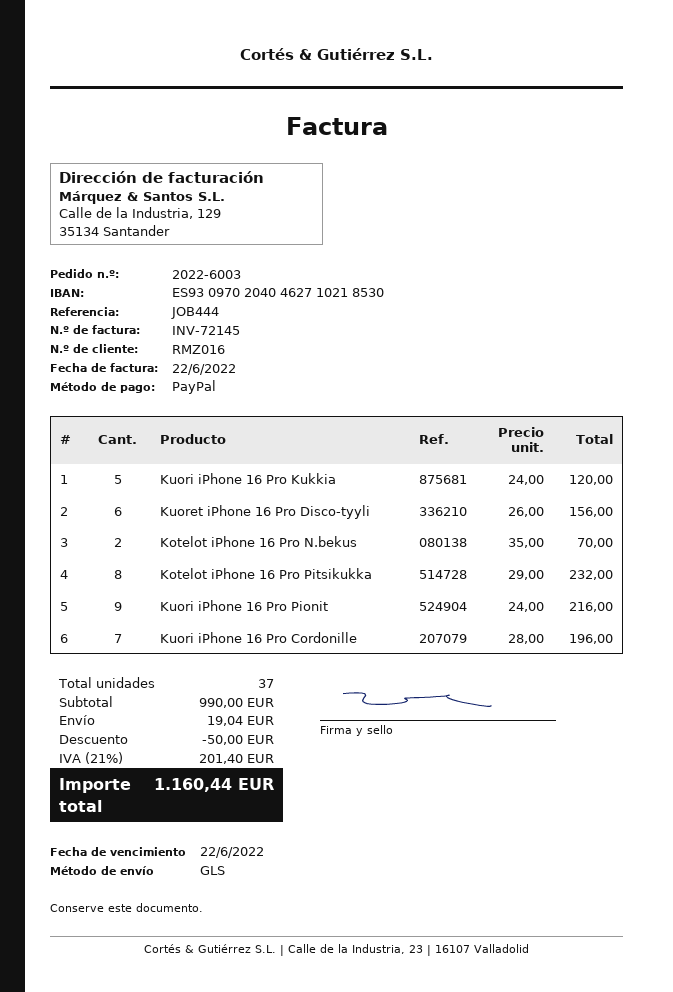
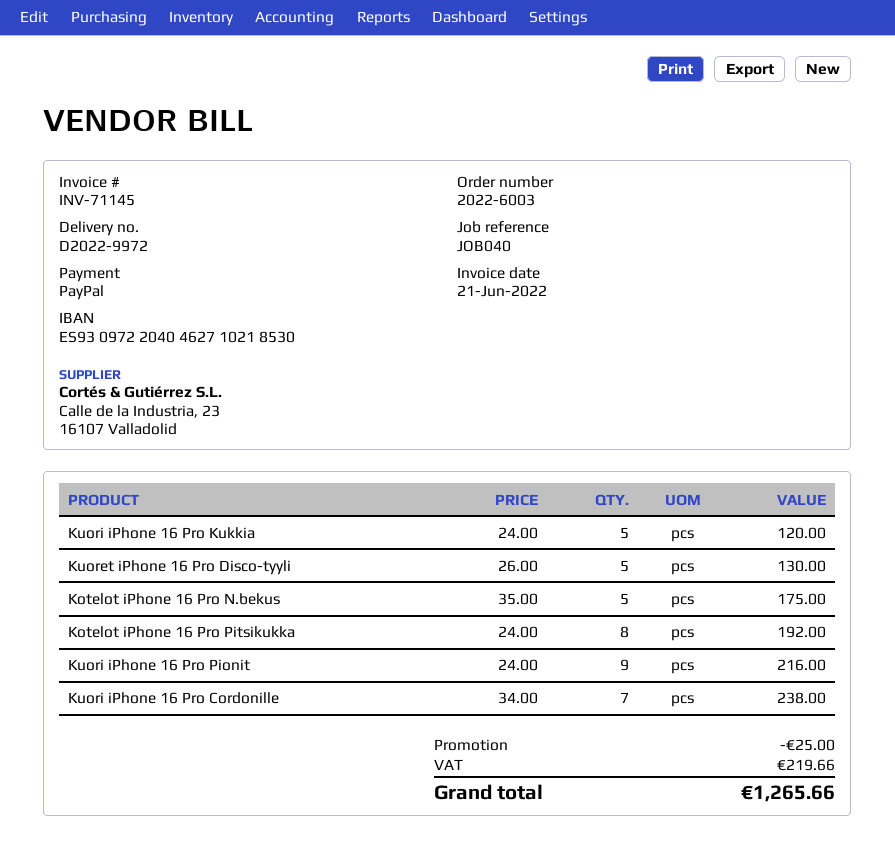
invoice number: INV-72145 -> INV-71145
invoice date: 2022-06-22 -> 2022-06-21
reference: JOB444 -> JOB040
bank account: ES9309702040462710218530 -> ES9309722040462710218530
Kuoret iPhone 16 Pro Disco-tyyli: 6 x 26.00 = 156.00 -> 5 x 26.00 = 130.00
Kotelot iPhone 16 Pro N.bekus: 2 x 35.00 = 70.00 -> 5 x 35.00 = 175.00
Kotelot iPhone 16 Pro Pitsikukka: 8 x 29.00 = 232.00 -> 8 x 24.00 = 192.00
Kuori iPhone 16 Pro Cordonille: 7 x 28.00 = 196.00 -> 7 x 34.00 = 238.00
discount: 50.00 -> 25.00
shipping: 19.04 -> none
tax: 201.40 -> 219.66
total: 1160.44 -> 1265.66

